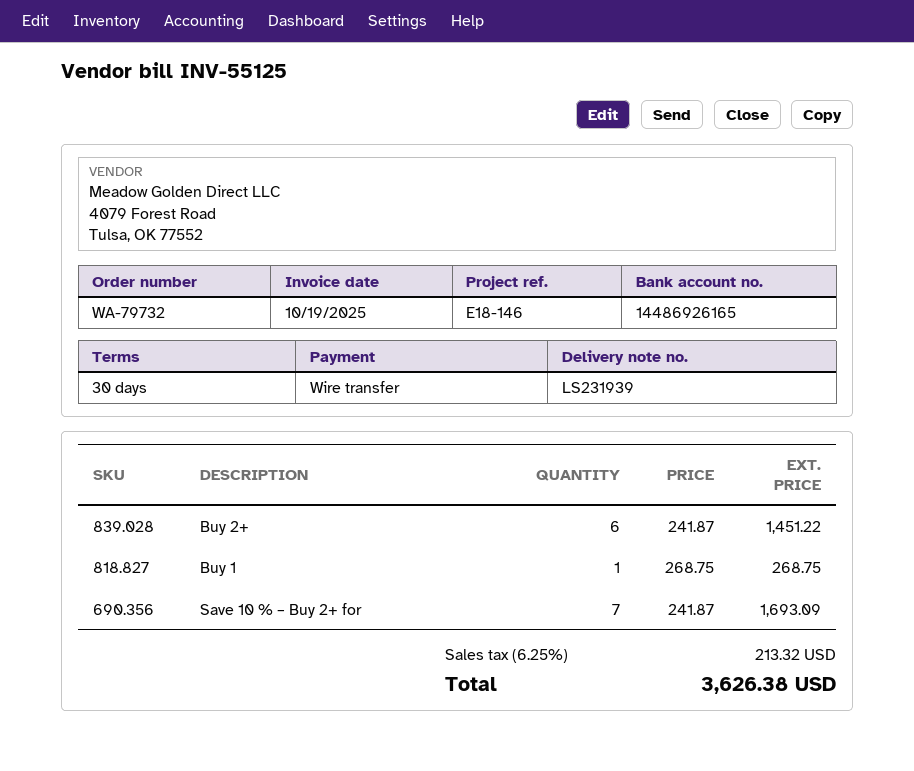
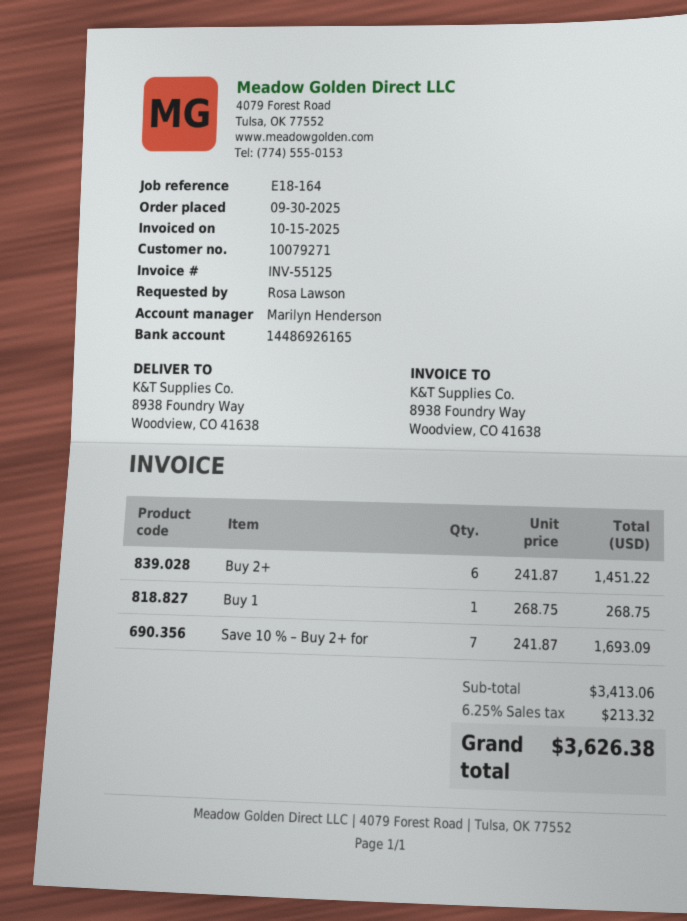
invoice date: 2025-10-19 -> 2025-10-15
reference: E18-146 -> E18-164

